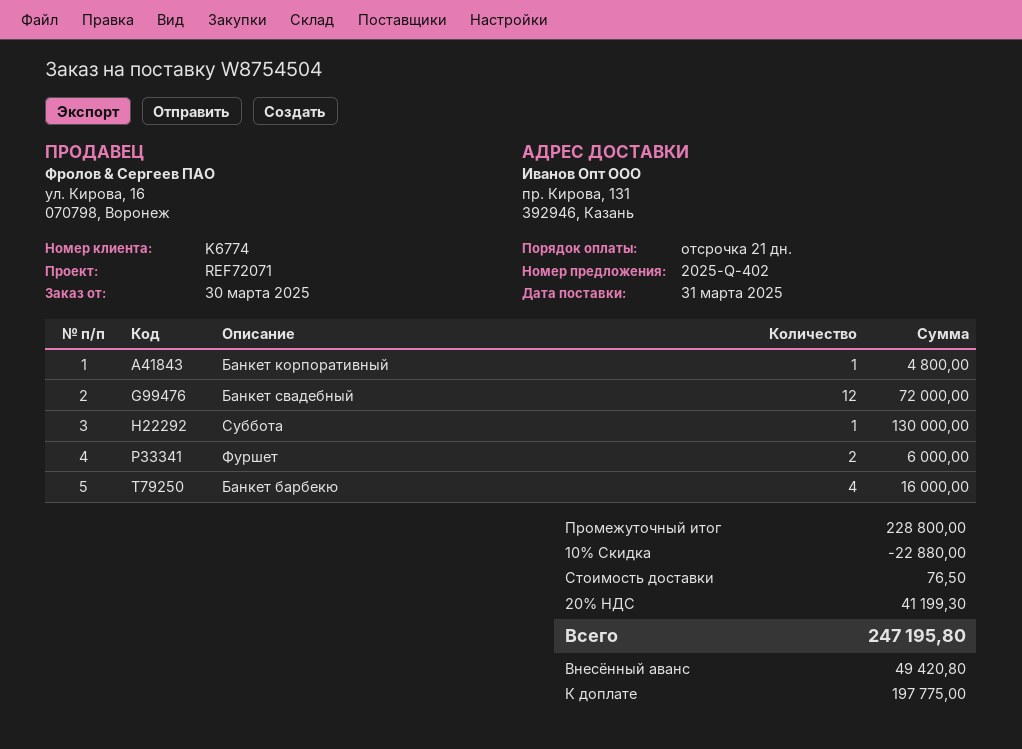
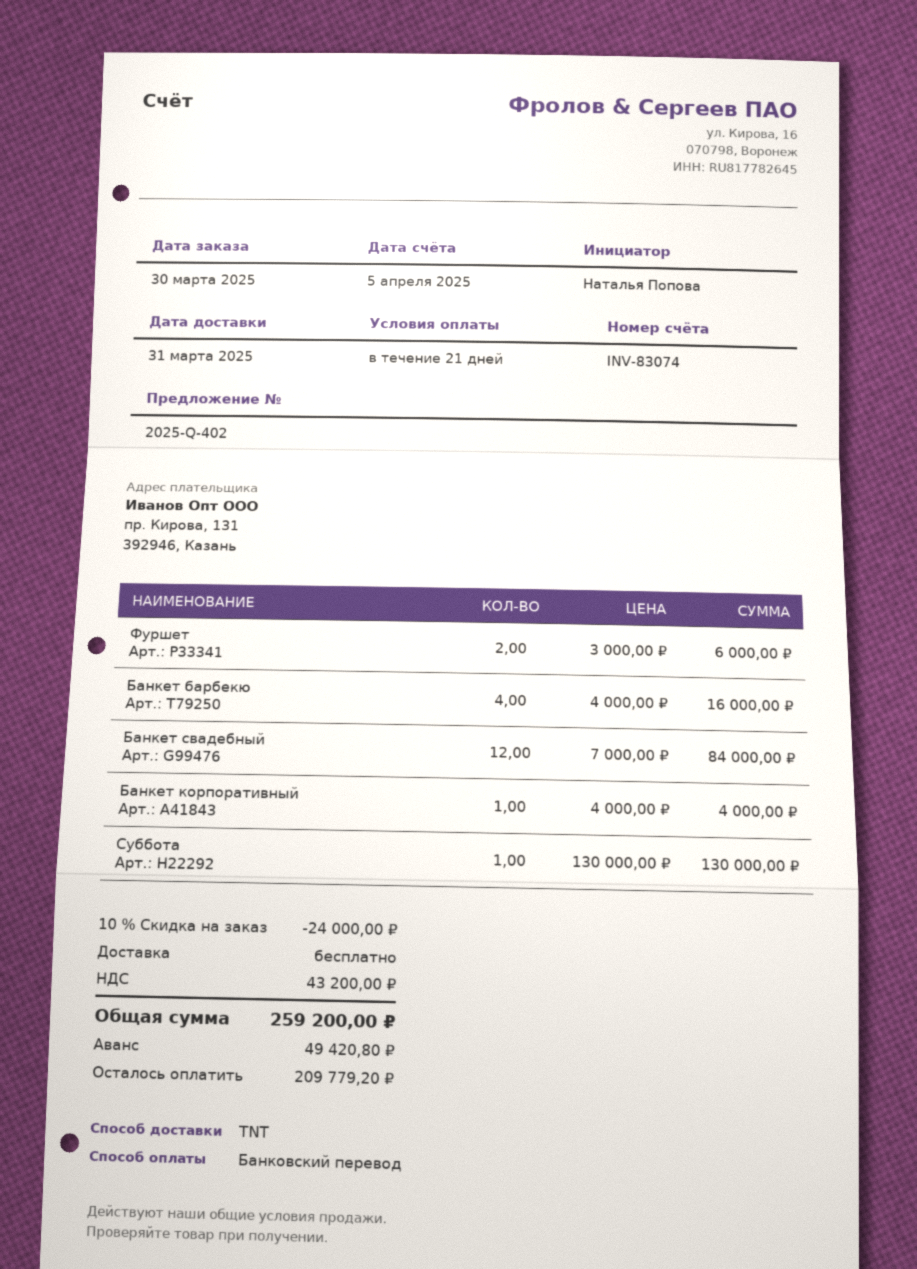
Банкет корпоративный: 1 for 4800.00 -> 1 for 4000.00
Банкет свадебный: 12 for 72000.00 -> 12 for 84000.00
discount: 10% = 22880.00 -> 10% = 24000.00
shipping: 76.50 -> 0.00
tax: 41199.30 -> 43200.00
total: 247195.80 -> 259200.00
balance: 197775.00 -> 209779.20

